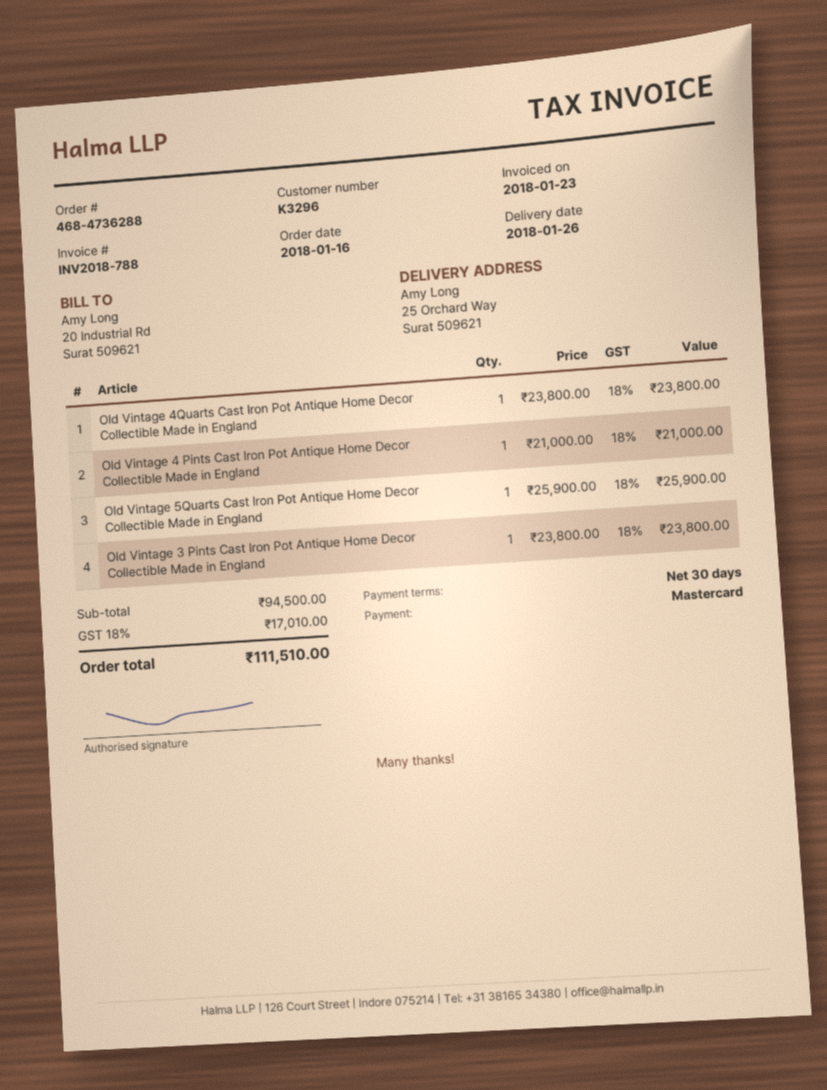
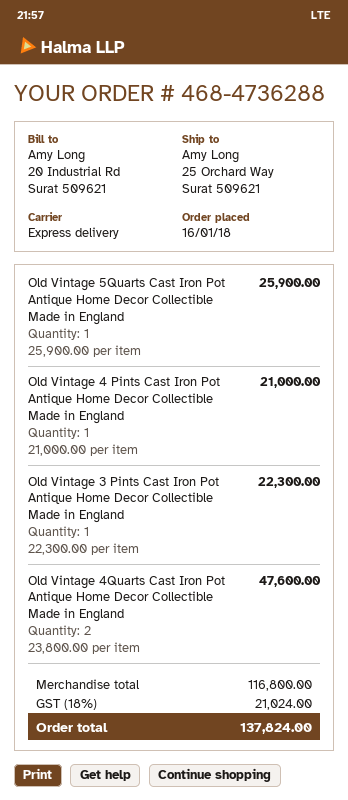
Old Vintage 4Quarts Cast Iron Pot Antique Home Decor Collectible Made in England: 1 x 23800.00 = 23800.00 -> 2 x 23800.00 = 47600.00
Old Vintage 3 Pints Cast Iron Pot Antique Home Decor Collectible Made in England: 1 x 23800.00 = 23800.00 -> 1 x 22300.00 = 22300.00
subtotal: 94500.00 -> 116800.00
tax: 18% = 17010.00 -> 18% = 21024.00
total: 111510.00 -> 137824.00

